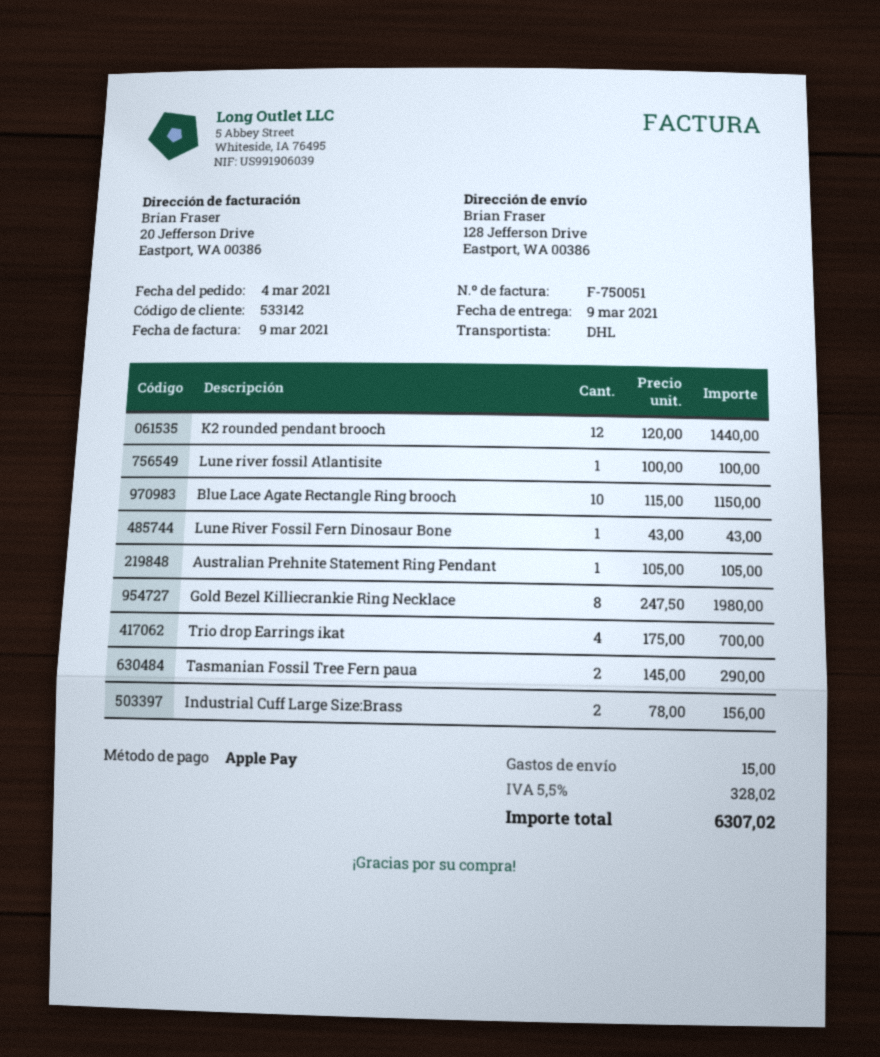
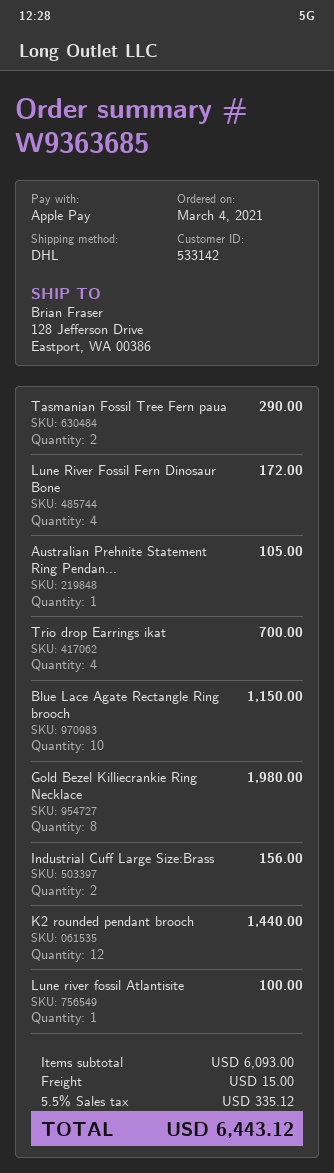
Lune River Fossil Fern Dinosaur Bone: 1 for 43.00 -> 4 for 172.00
tax: 5.5% = 328.02 -> 5.5% = 335.12
total: 6307.02 -> 6443.12

